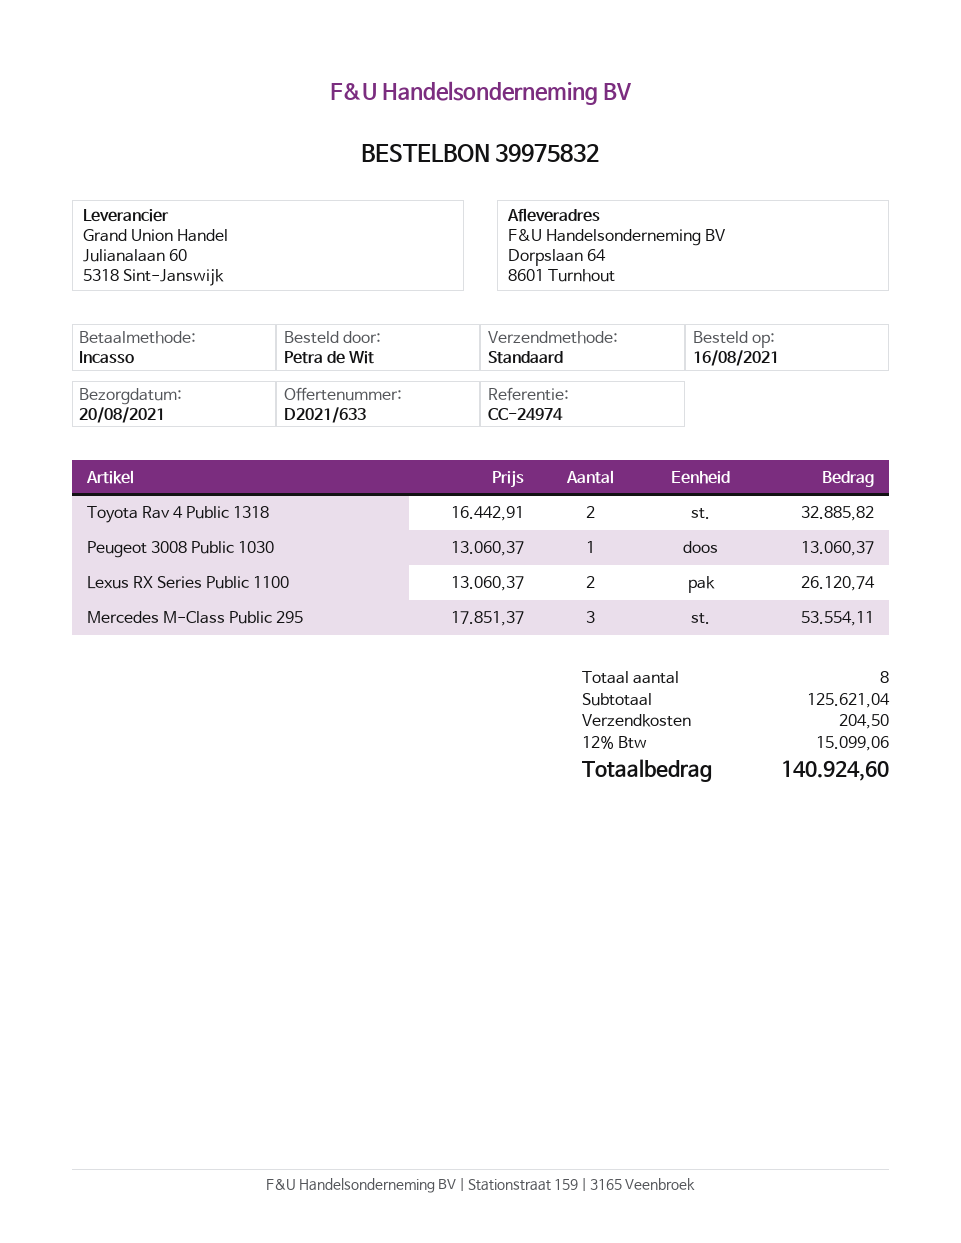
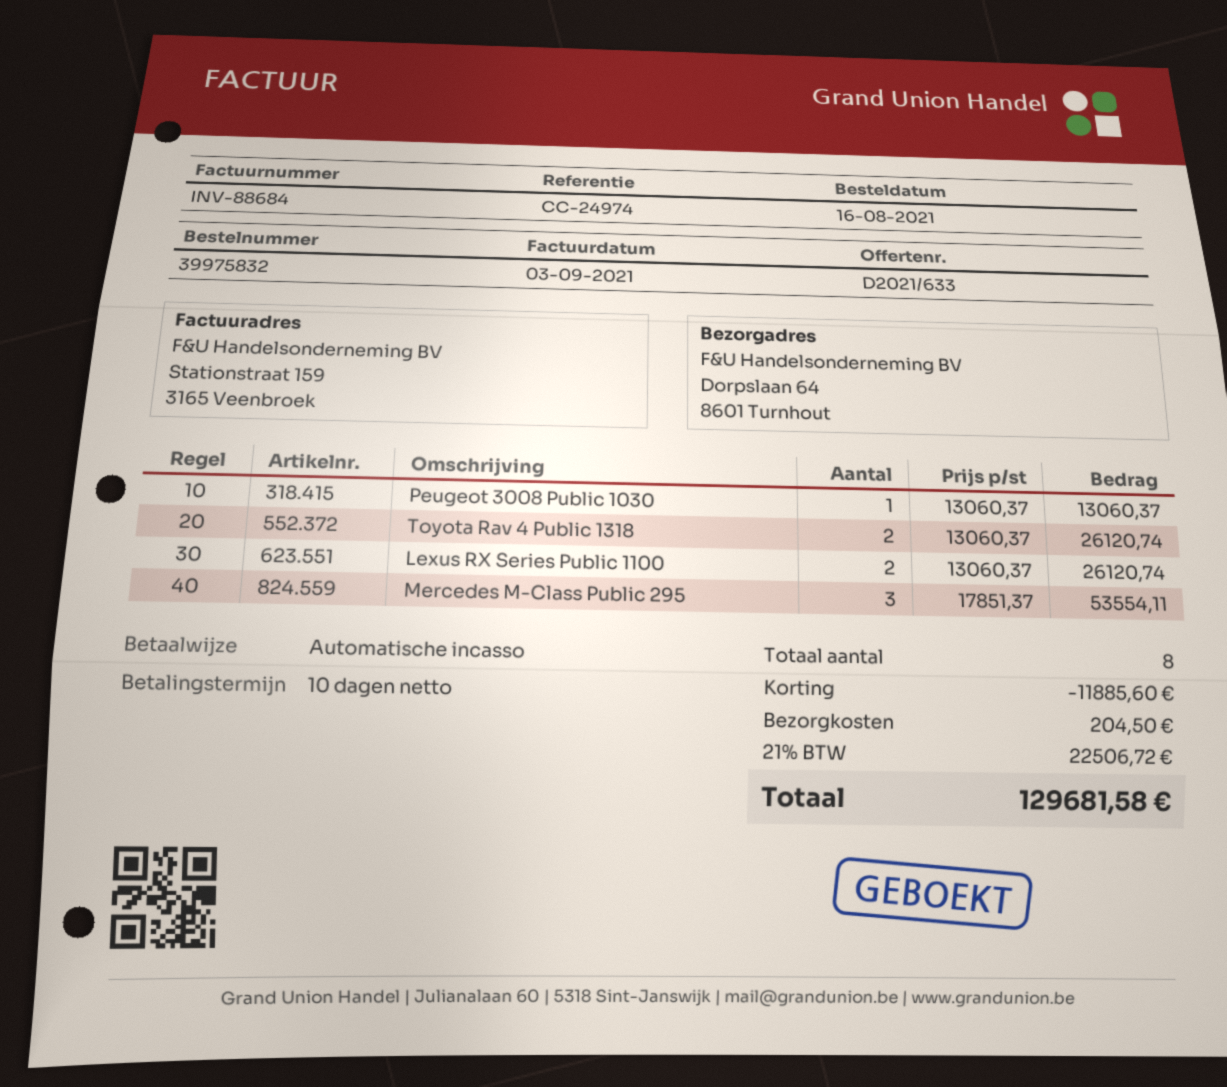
Toyota Rav 4 Public 1318: 2 x 16442.91 = 32885.82 -> 2 x 13060.37 = 26120.74
discount: none -> 11885.60
tax: 12% = 15099.06 -> 21% = 22506.72
total: 140924.60 -> 129681.58

